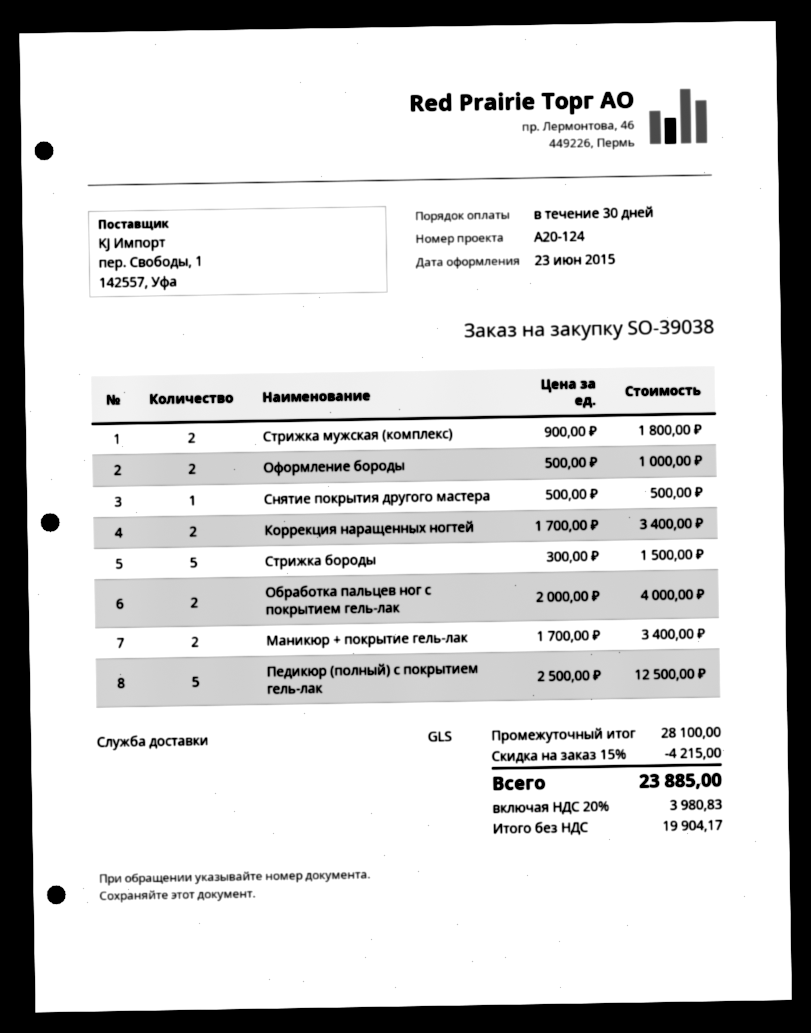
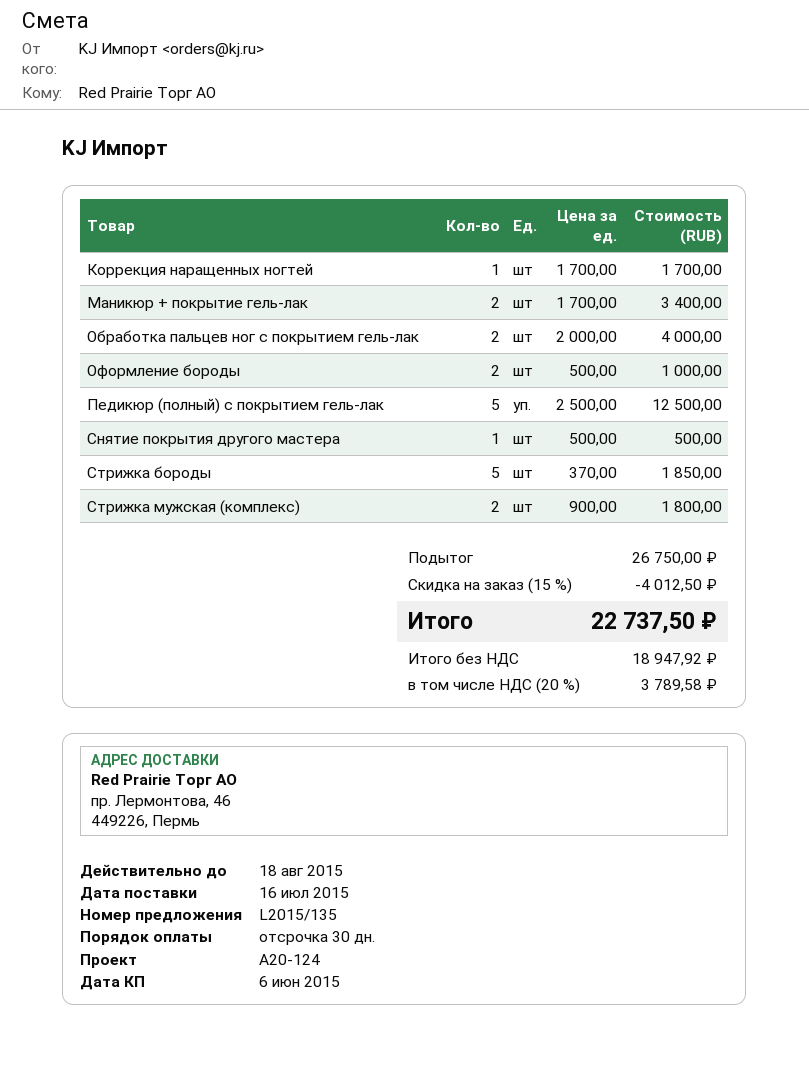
Коррекция наращенных ногтей: 2 x 1700.00 = 3400.00 -> 1 x 1700.00 = 1700.00
Стрижка бороды: 5 x 300.00 = 1500.00 -> 5 x 370.00 = 1850.00
subtotal: 28100.00 -> 26750.00
discount: 15% = 4215.00 -> 15% = 4012.50
net: 19904.17 -> 18947.92
tax: 20% = 3980.83 -> 20% = 3789.58
total: 23885.00 -> 22737.50

